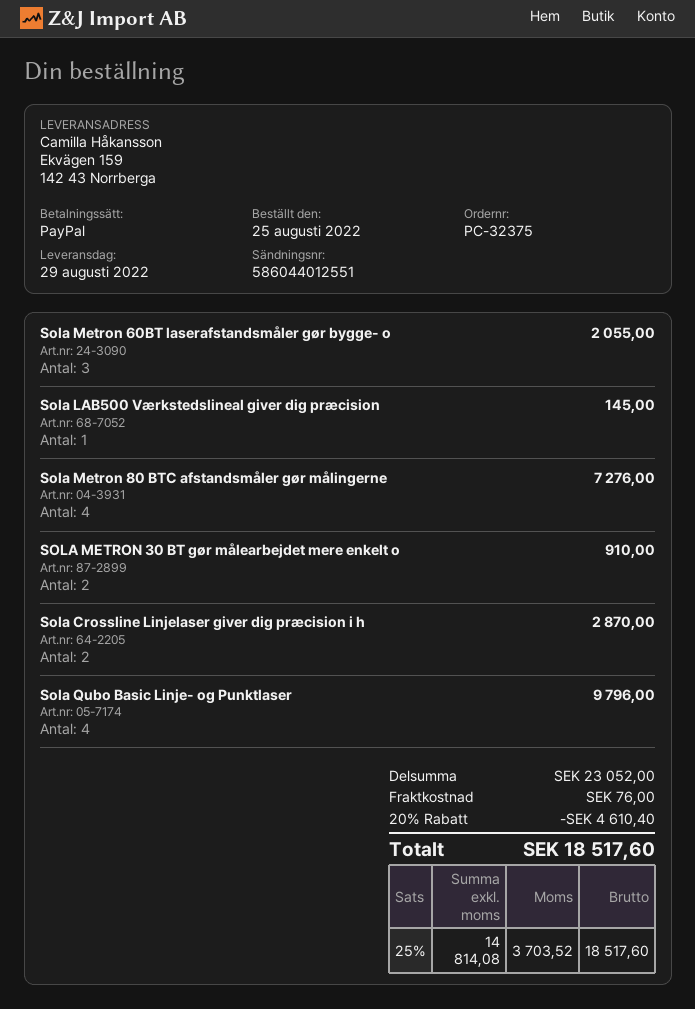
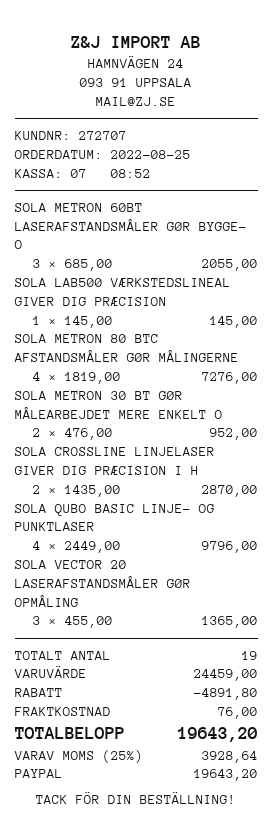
SOLA METRON 30 BT gør målearbejdet mere enkelt o: 2 for 910.00 -> 2 for 952.00
SOLA VECTOR 20 LASERAFSTANDSMÅLER GØR OPMÅLING: none -> 3 for 1365.00
subtotal: 23052.00 -> 24459.00
discount: 4610.40 -> 4891.80
tax: 25% = 3703.52 -> 25% = 3928.64
total: 18517.60 -> 19643.20

